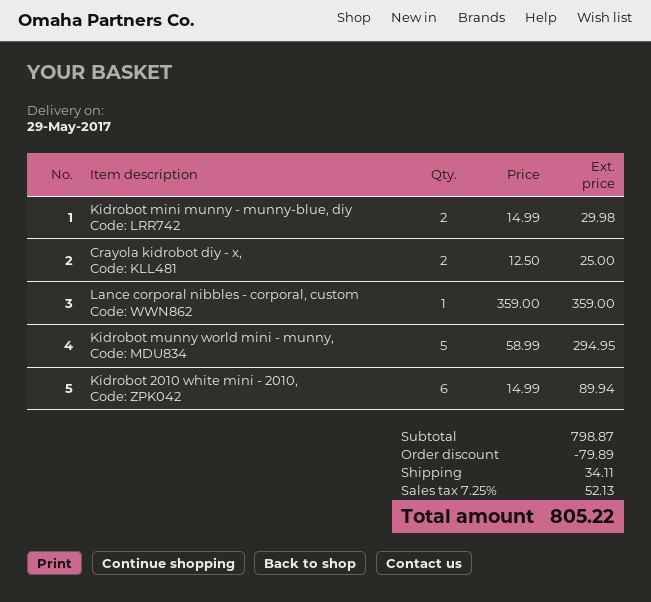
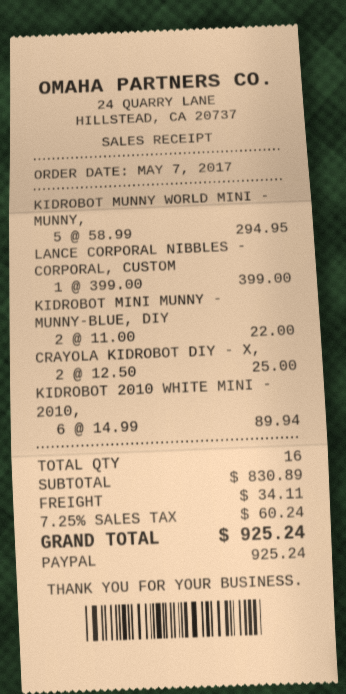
Kidrobot mini munny - munny-blue, diy: 2 x 14.99 = 29.98 -> 2 x 11.00 = 22.00
Lance corporal nibbles - corporal, custom: 1 x 359.00 = 359.00 -> 1 x 399.00 = 399.00
subtotal: 798.87 -> 830.89
discount: 79.89 -> none
tax: 7.25% = 52.13 -> 7.25% = 60.24
total: 805.22 -> 925.24

